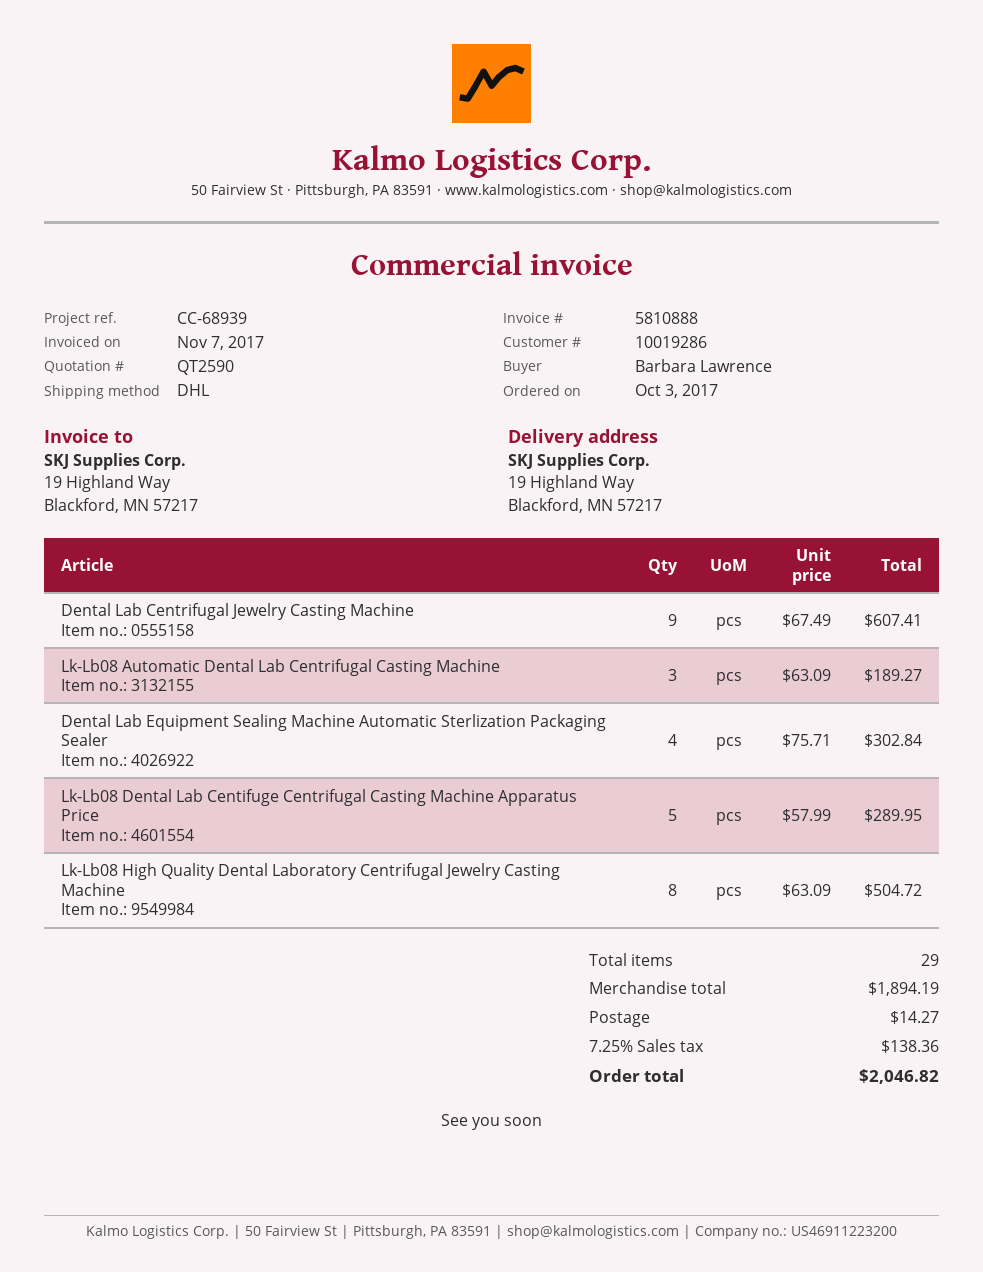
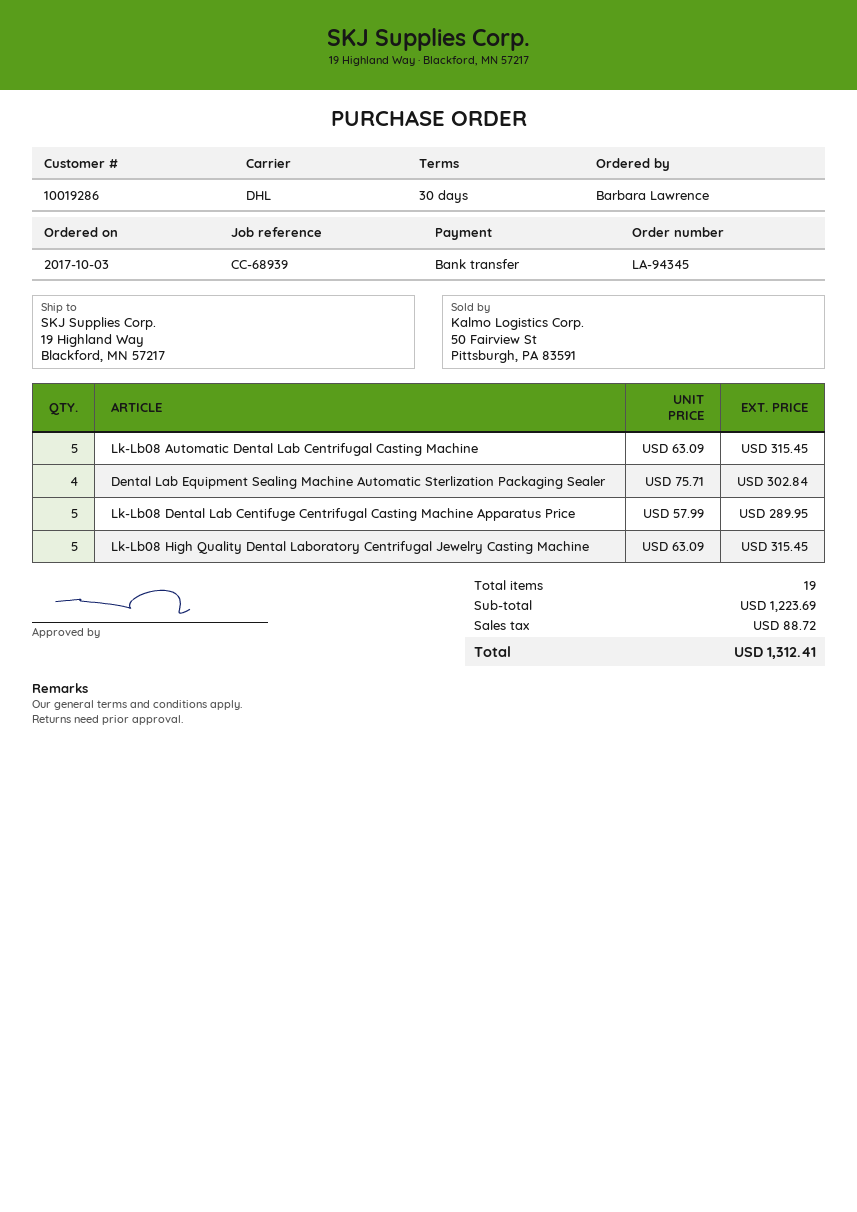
Dental Lab Centrifugal Jewelry Casting Machine: 9 x 67.49 = 607.41 -> none
Lk-Lb08 Automatic Dental Lab Centrifugal Casting Machine: 3 x 63.09 = 189.27 -> 5 x 63.09 = 315.45
Lk-Lb08 High Quality Dental Laboratory Centrifugal Jewelry Casting Machine: 8 x 63.09 = 504.72 -> 5 x 63.09 = 315.45
total quantity: 29 -> 19
subtotal: 1894.19 -> 1223.69
shipping: 14.27 -> none
tax: 138.36 -> 88.72
total: 2046.82 -> 1312.41

